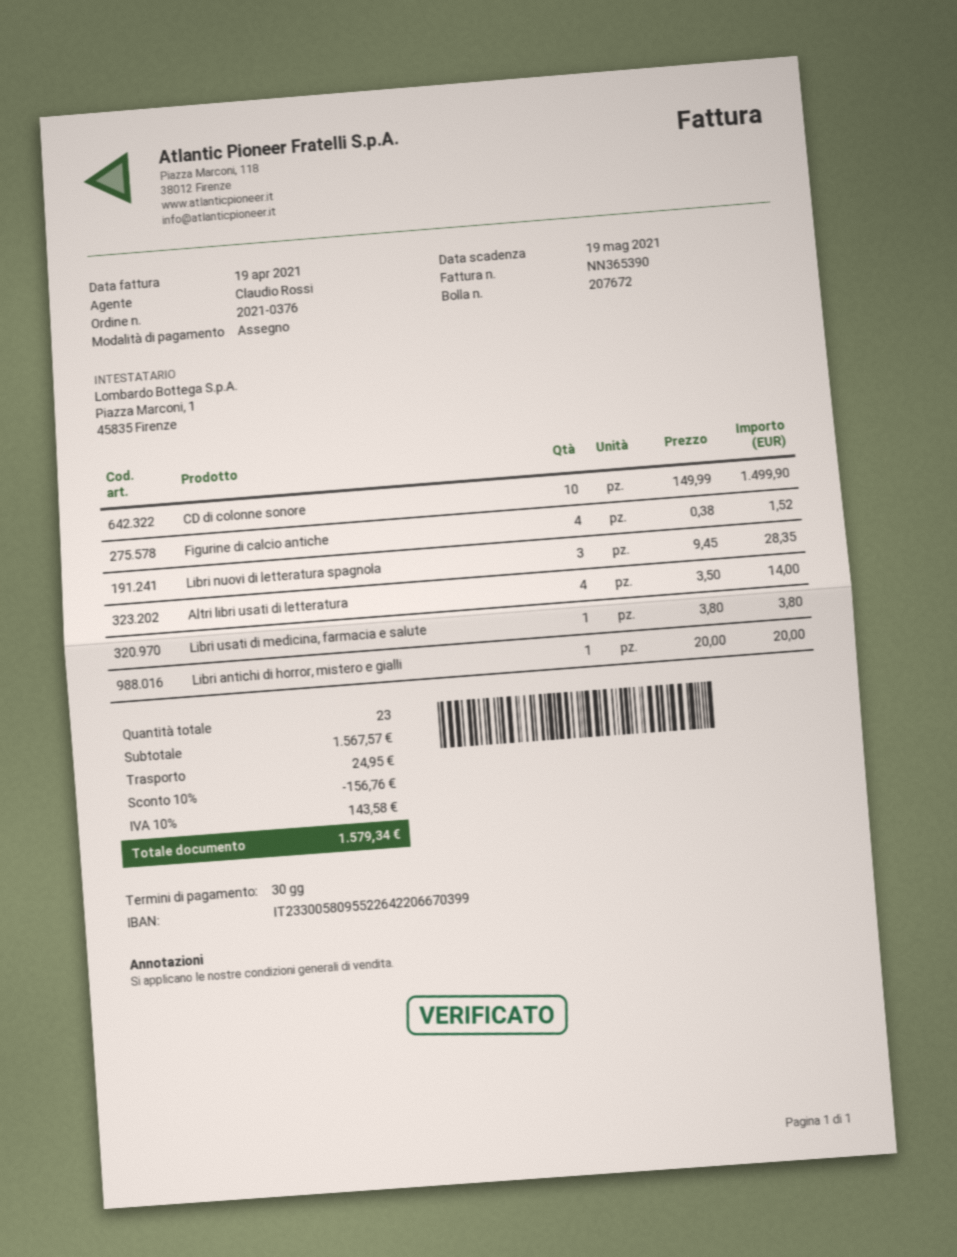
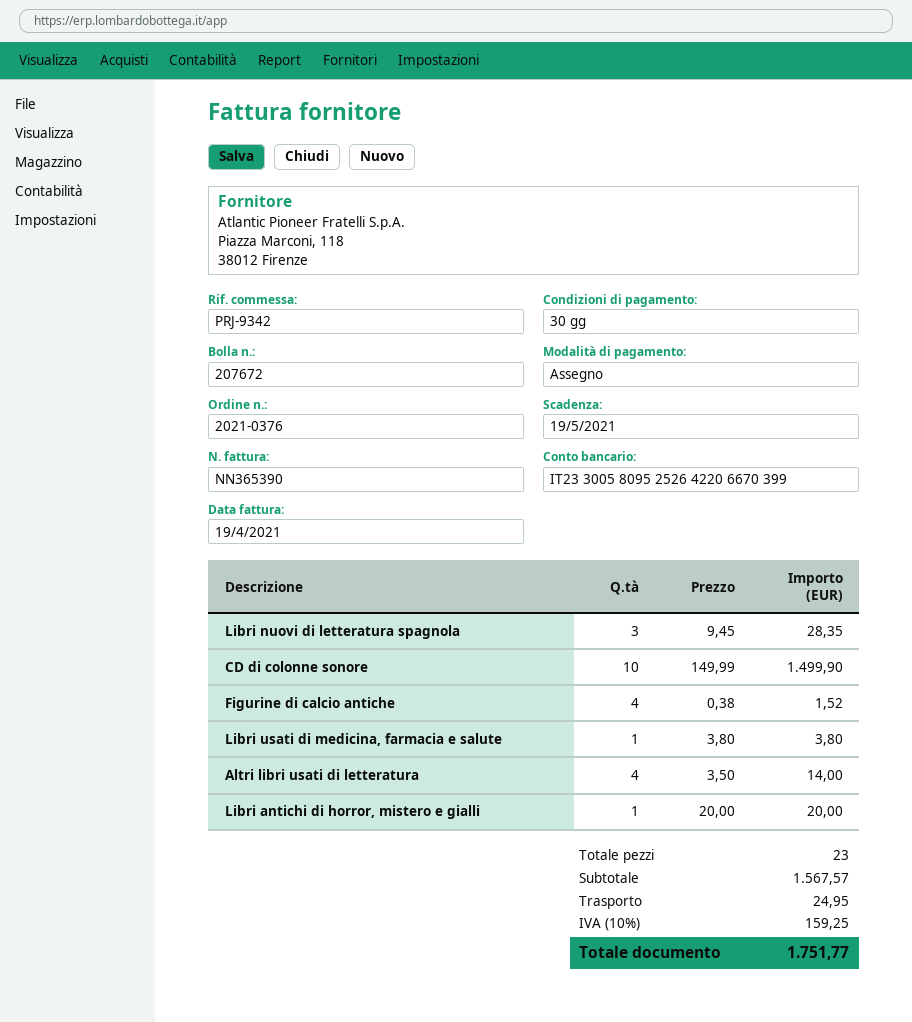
bank account: IT2330058095522642206670399 -> IT2330058095252642206670399
discount: 10% = 156.76 -> none
tax: 10% = 143.58 -> 10% = 159.25
total: 1579.34 -> 1751.77

